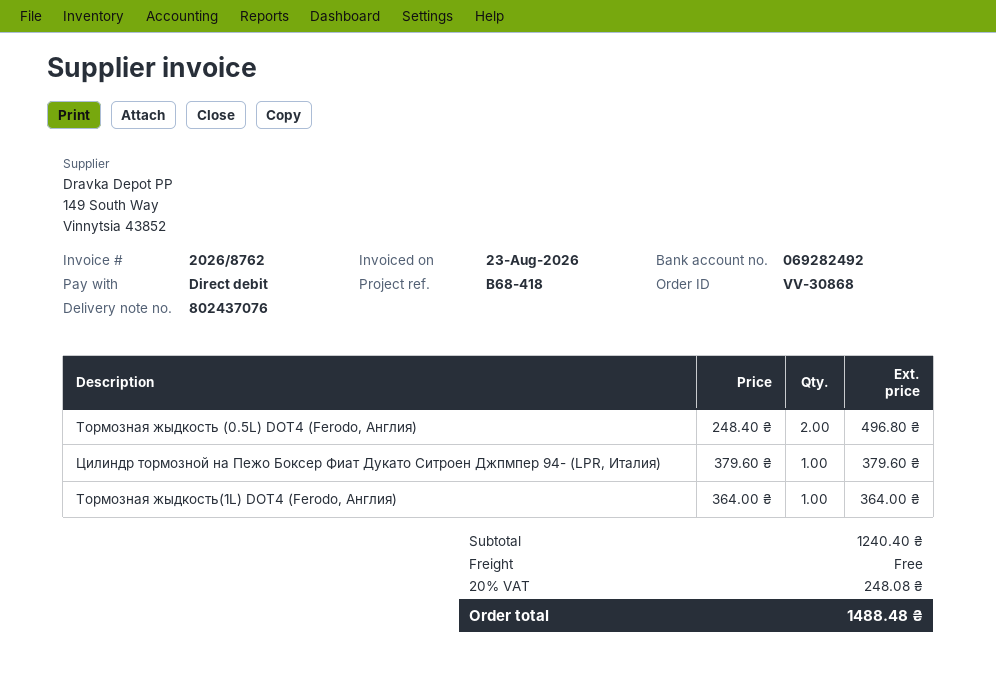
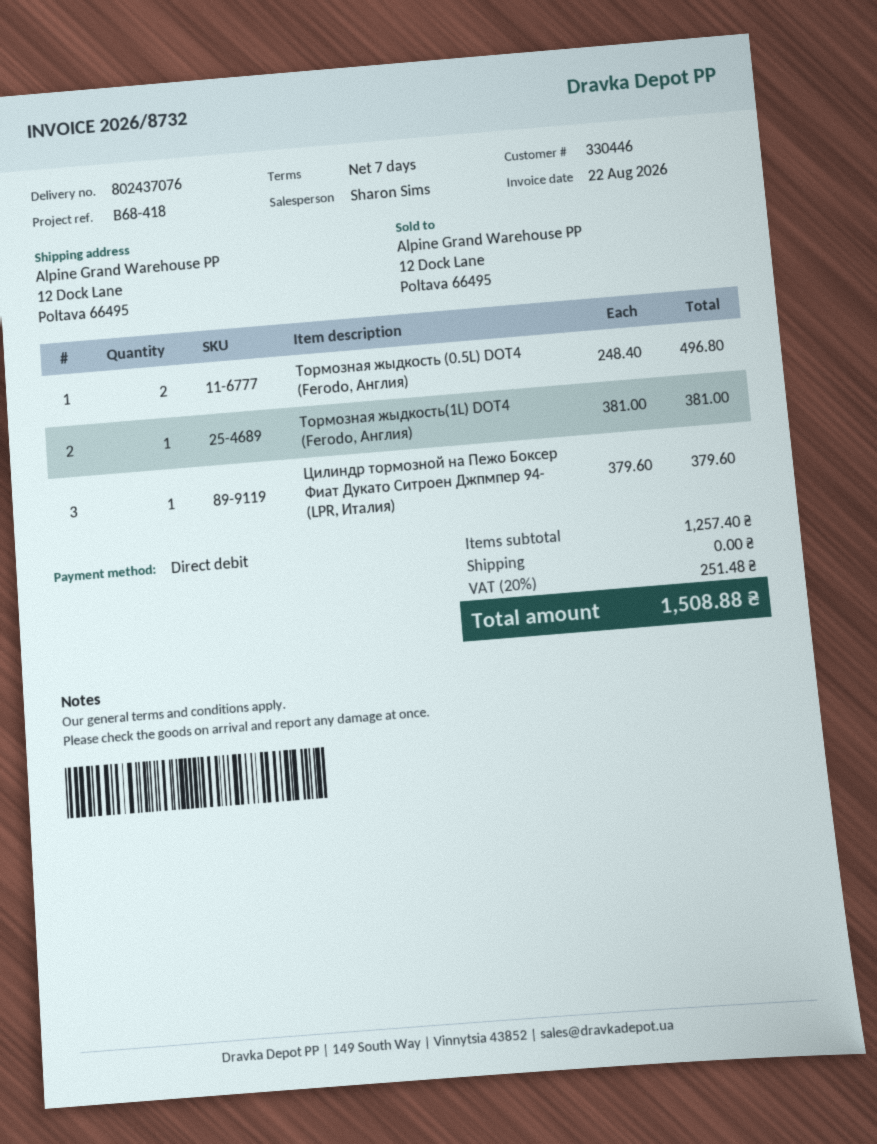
invoice number: 2026/8762 -> 2026/8732
invoice date: 2026-08-23 -> 2026-08-22
Тормозная жыдкость(1L) DOT4 (Ferodo, Англия): 1 x 364.00 = 364.00 -> 1 x 381.00 = 381.00
subtotal: 1240.40 -> 1257.40
tax: 20% = 248.08 -> 20% = 251.48
total: 1488.48 -> 1508.88

